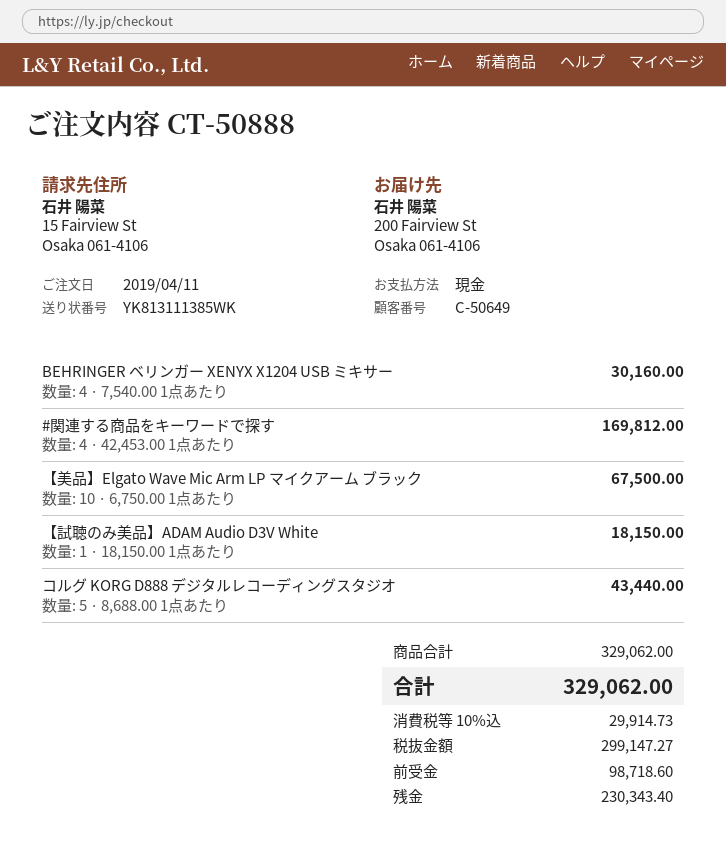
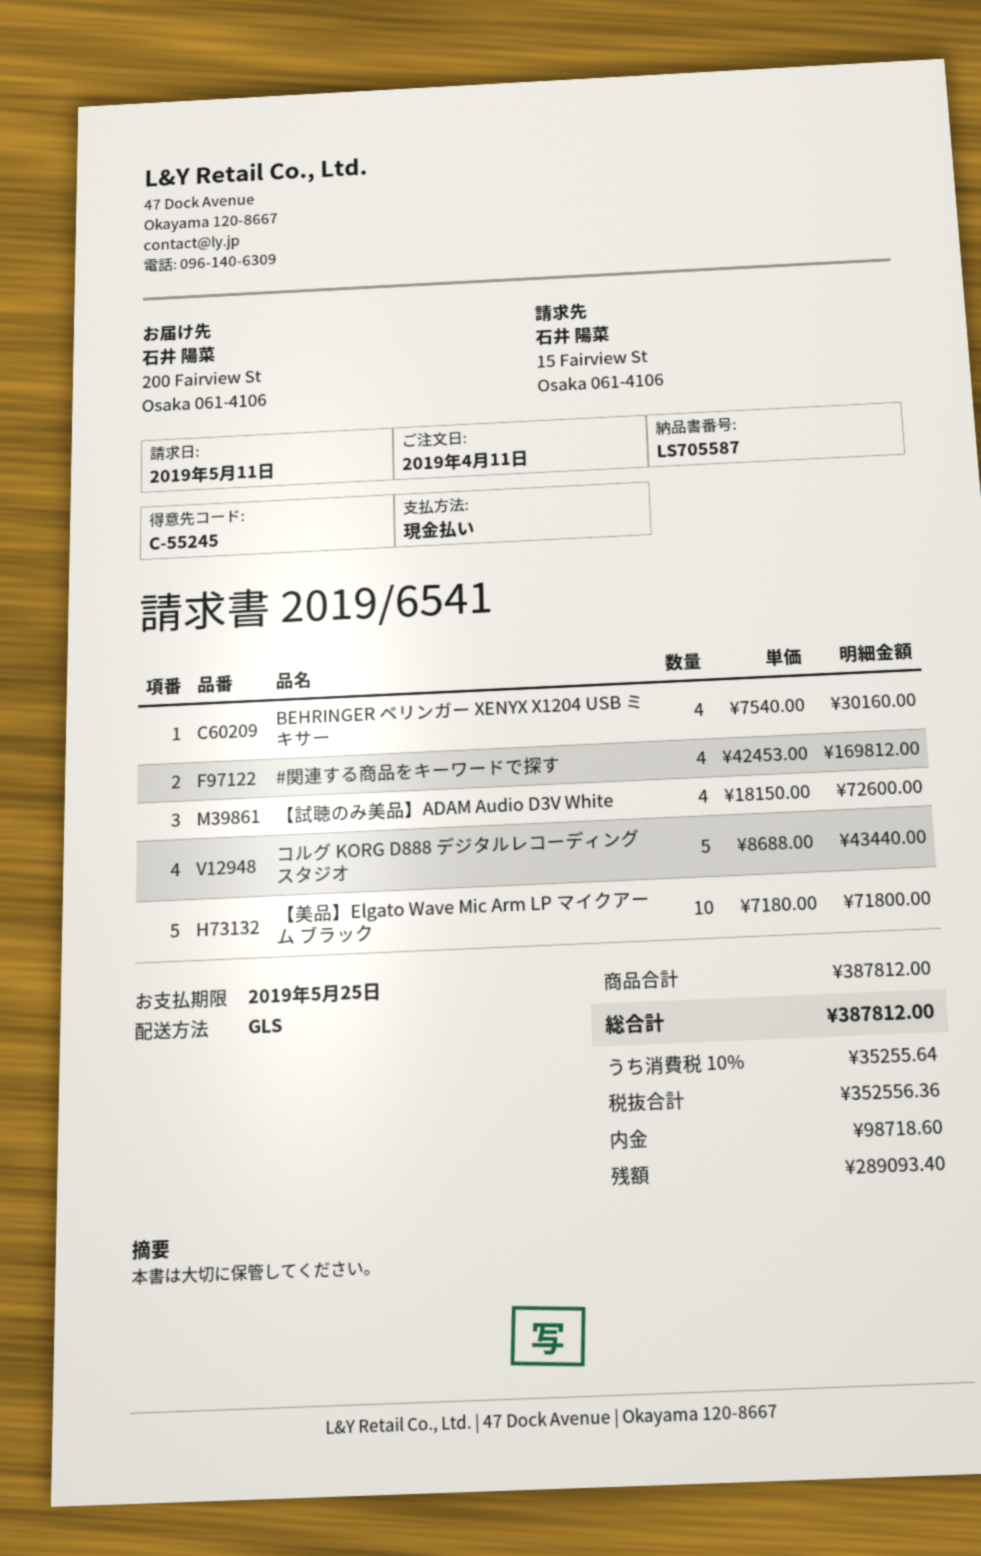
customer number: C-50649 -> C-55245
【美品】Elgato Wave Mic Arm LP マイクアーム ブラック: 10 x 6750.00 = 67500.00 -> 10 x 7180.00 = 71800.00
【試聴のみ美品】ADAM Audio D3V White: 1 x 18150.00 = 18150.00 -> 4 x 18150.00 = 72600.00
subtotal: 329062.00 -> 387812.00
net: 299147.27 -> 352556.36
tax: 10% = 29914.73 -> 10% = 35255.64
total: 329062.00 -> 387812.00
balance: 230343.40 -> 289093.40

